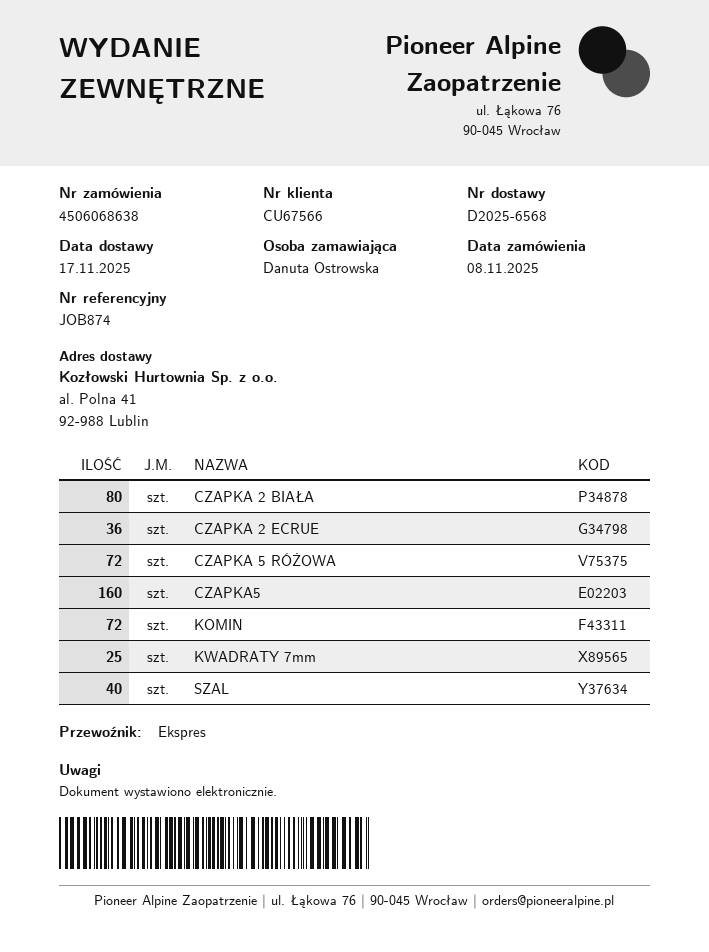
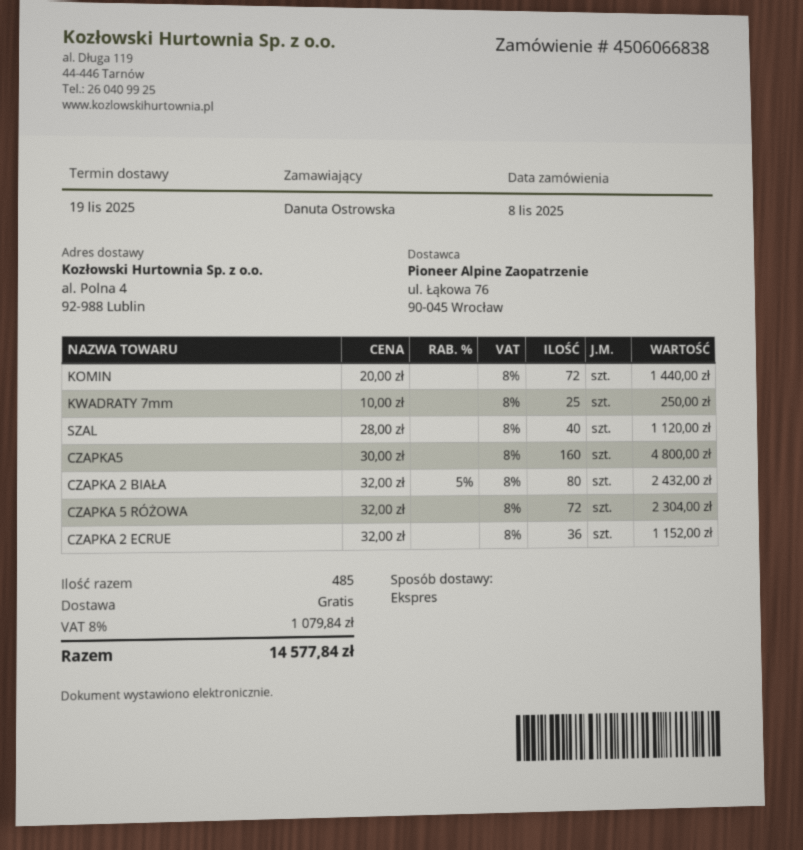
order number: 4506068638 -> 4506066838
delivery date: 2025-11-17 -> 2025-11-19
ship to: al. Polna 41, 92-988 Lublin -> al. Polna 4, 92-988 Lublin

